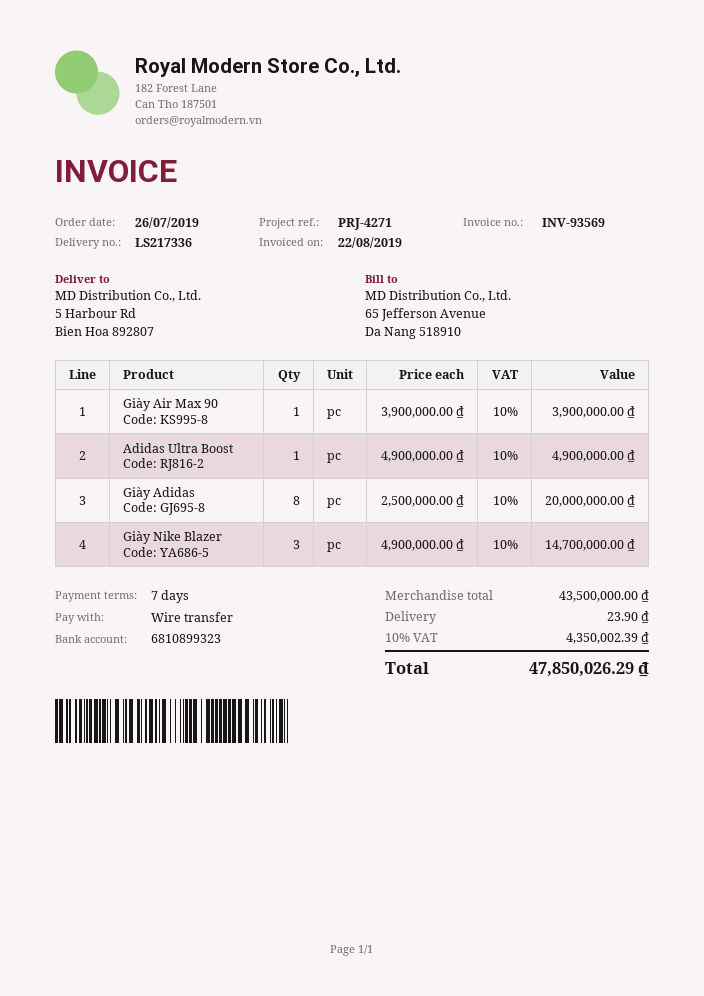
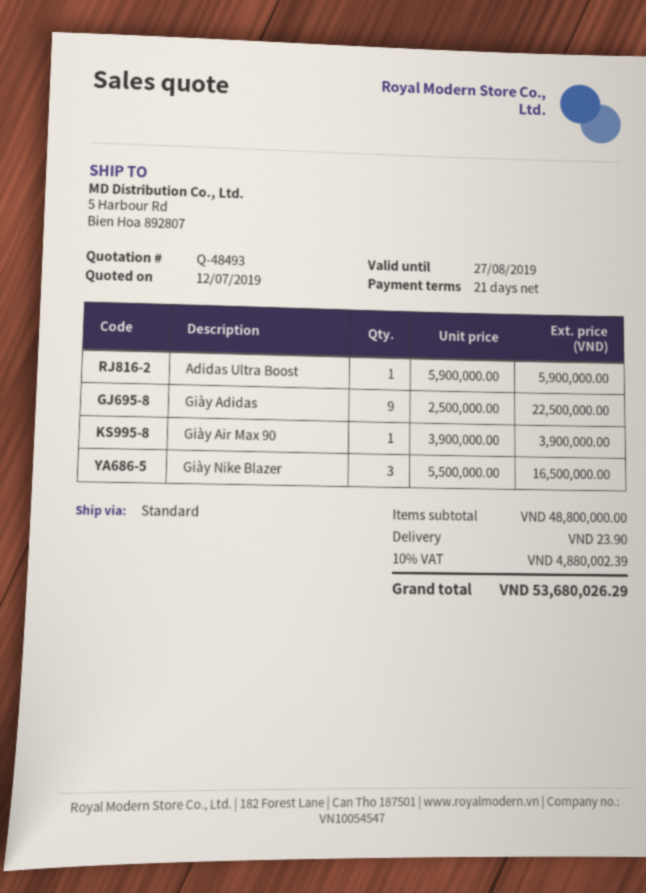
payment terms: 7 days -> 21 days
Adidas Ultra Boost: 1 x 4900000.00 = 4900000.00 -> 1 x 5900000.00 = 5900000.00
Giày Adidas: 8 x 2500000.00 = 20000000.00 -> 9 x 2500000.00 = 22500000.00
Giày Nike Blazer: 3 x 4900000.00 = 14700000.00 -> 3 x 5500000.00 = 16500000.00
subtotal: 43500000.00 -> 48800000.00
tax: 10% = 4350002.39 -> 10% = 4880002.39
total: 47850026.29 -> 53680026.29

